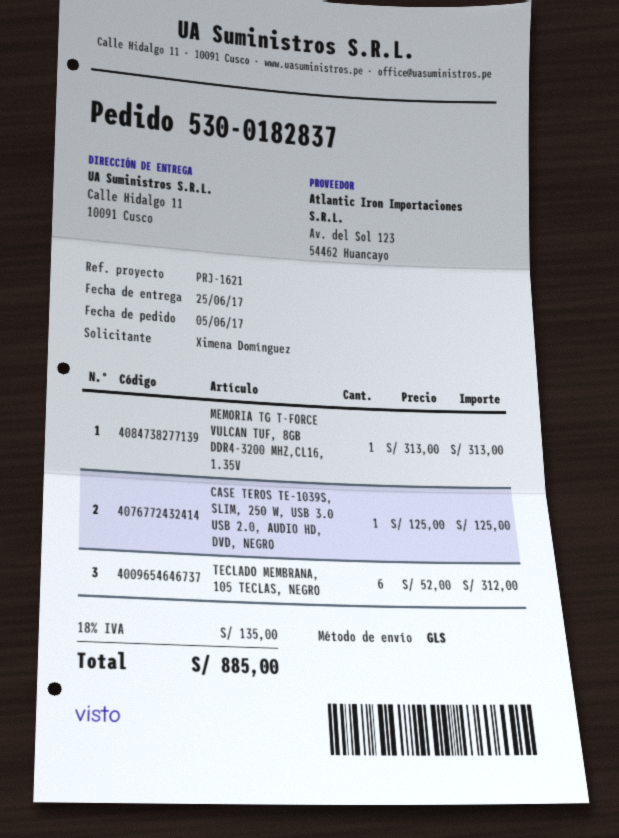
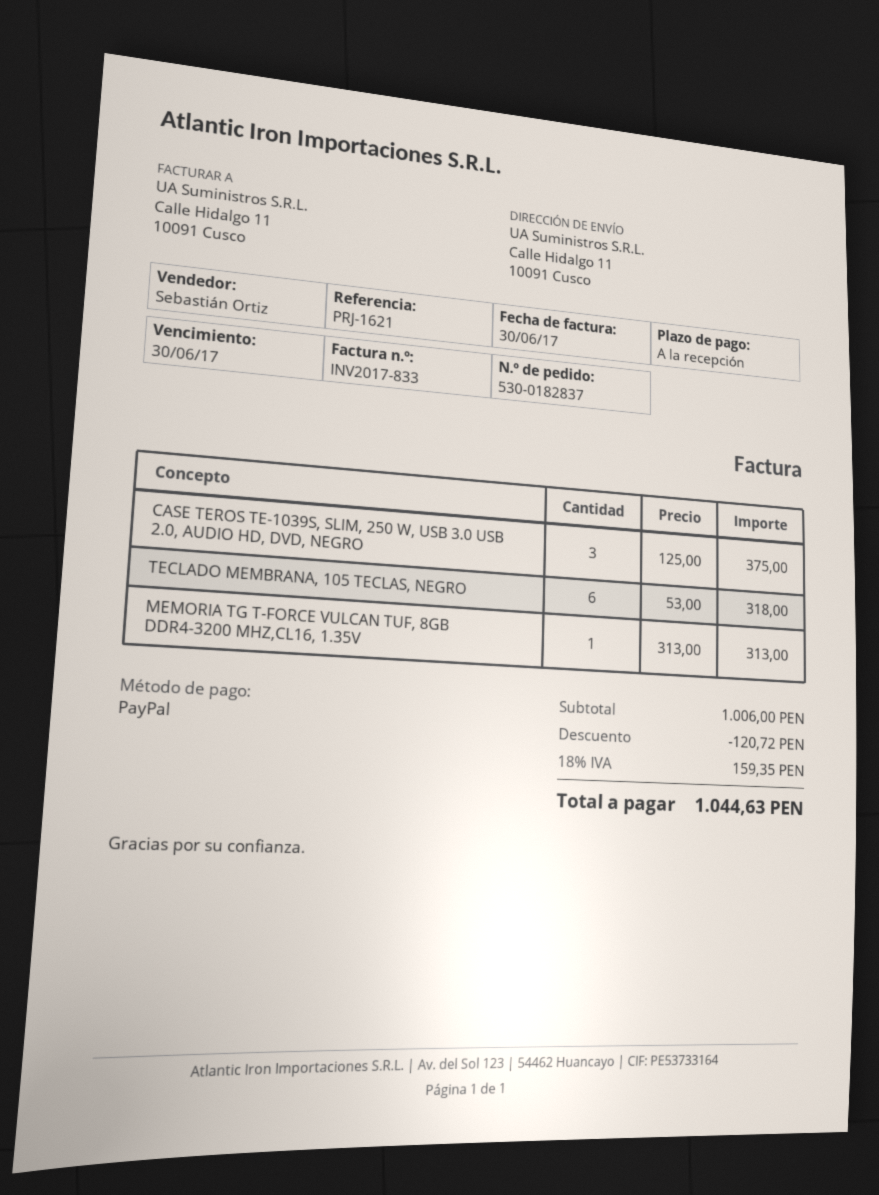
CASE TEROS TE-1039S, SLIM, 250 W, USB 3.0 USB 2.0, AUDIO HD, DVD, NEGRO: 1 x 125.00 = 125.00 -> 3 x 125.00 = 375.00
TECLADO MEMBRANA, 105 TECLAS, NEGRO: 6 x 52.00 = 312.00 -> 6 x 53.00 = 318.00
discount: none -> 120.72
tax: 18% = 135.00 -> 18% = 159.35
total: 885.00 -> 1044.63

